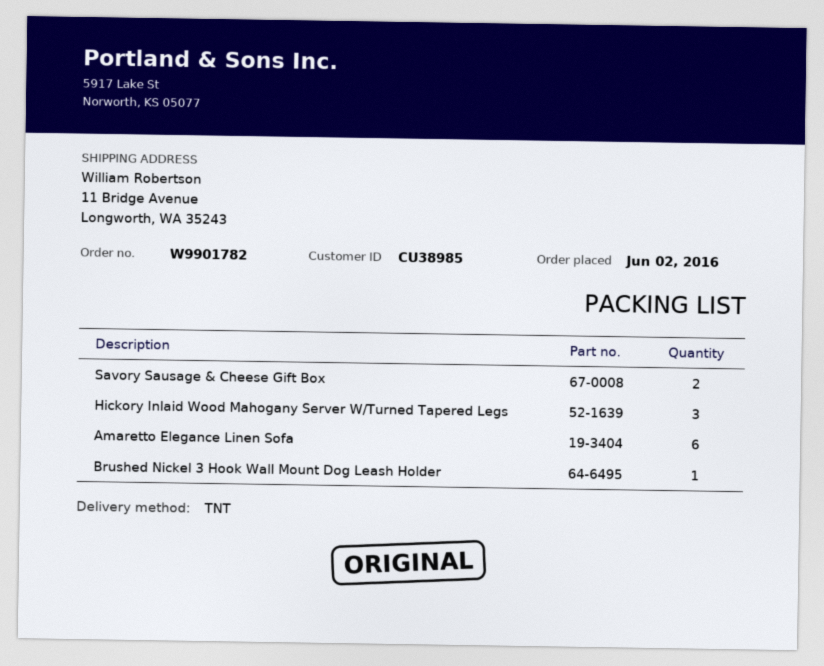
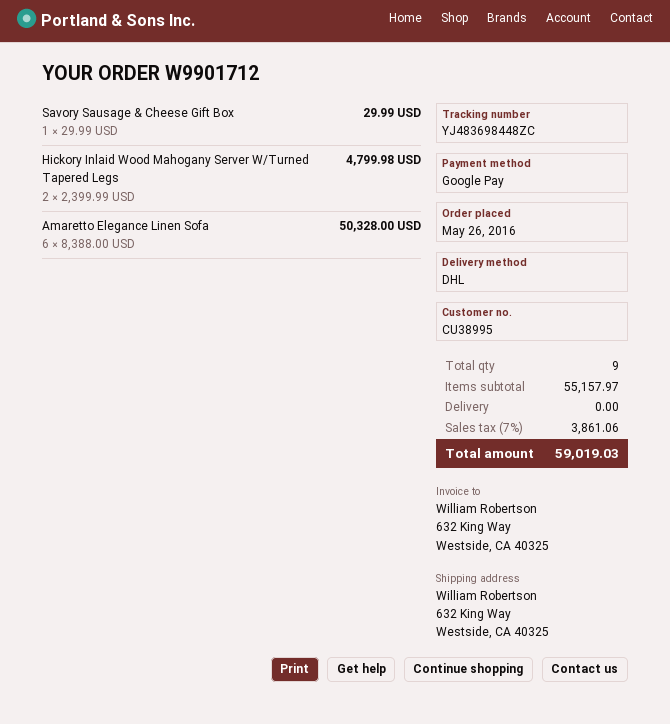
order number: W9901782 -> W9901712
order date: 2016-06-02 -> 2016-05-26
customer number: CU38985 -> CU38995
shipping method: TNT -> DHL
ship to: 11 Bridge Avenue, Longworth, WA 35243 -> 632 King Way, Westside, CA 40325
Savory Sausage & Cheese Gift Box: 2 -> 1
Hickory Inlaid Wood Mahogany Server W/Turned Tapered Legs: 3 -> 2
Brushed Nickel 3 Hook Wall Mount Dog Leash Holder: 1 -> none

